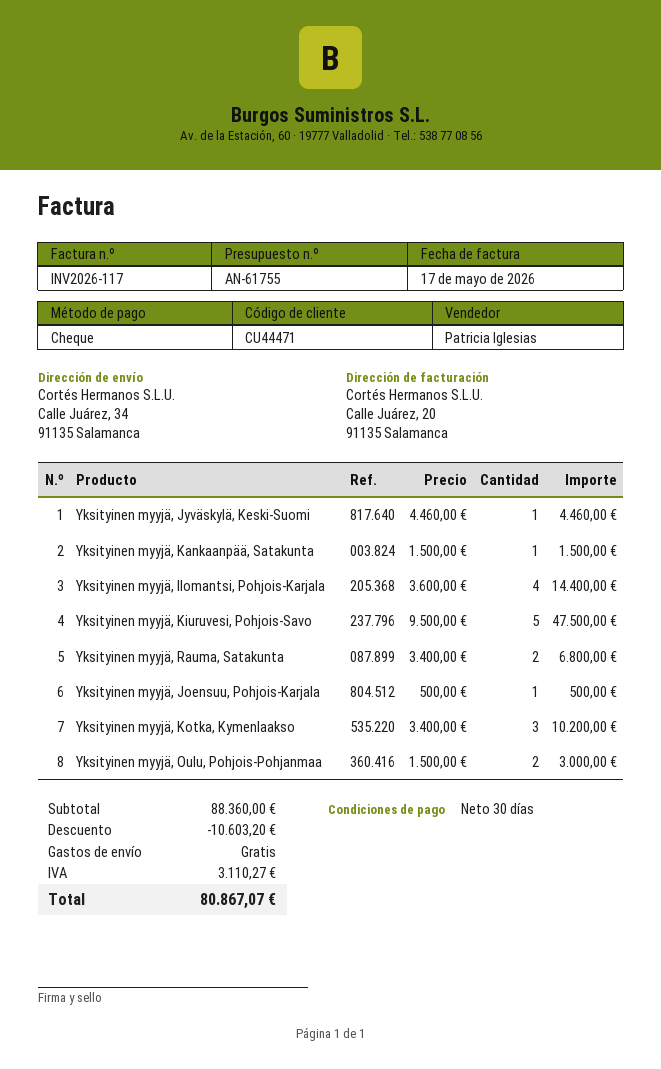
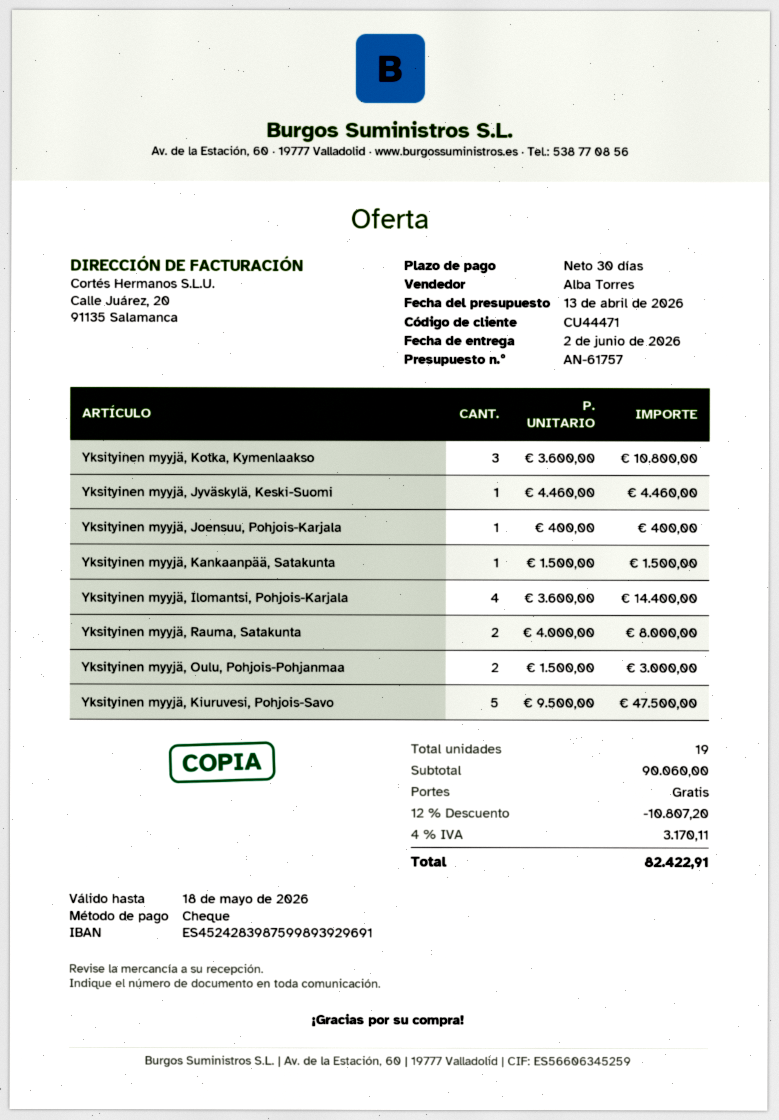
quote number: AN-61755 -> AN-61757
sales rep: Patricia Iglesias -> Alba Torres
Yksityinen myyjä, Rauma, Satakunta: 2 x 3400.00 = 6800.00 -> 2 x 4000.00 = 8000.00
Yksityinen myyjä, Joensuu, Pohjois-Karjala: 1 x 500.00 = 500.00 -> 1 x 400.00 = 400.00
Yksityinen myyjä, Kotka, Kymenlaakso: 3 x 3400.00 = 10200.00 -> 3 x 3600.00 = 10800.00
subtotal: 88360.00 -> 90060.00
discount: 10603.20 -> 10807.20
tax: 3110.27 -> 3170.11
total: 80867.07 -> 82422.91

